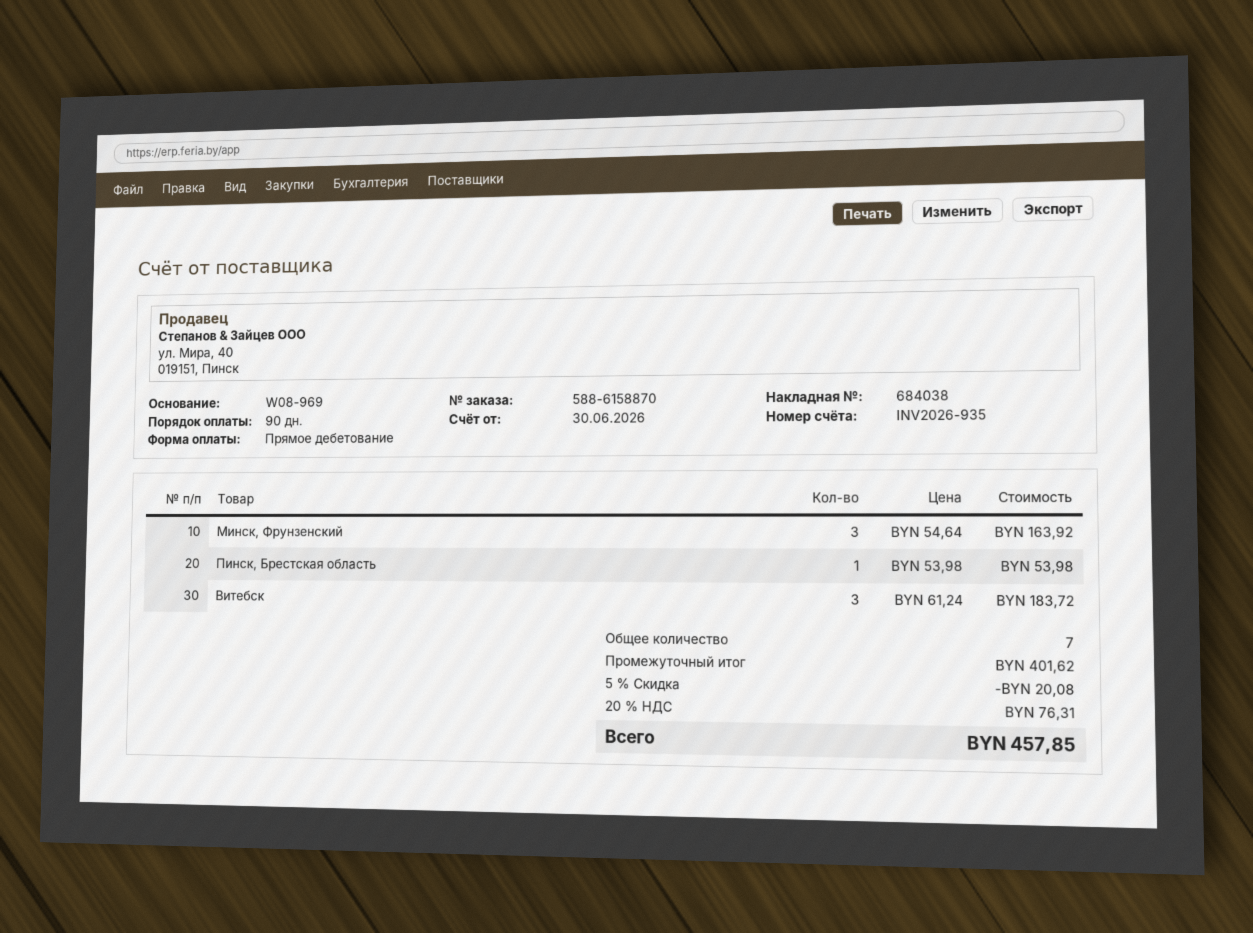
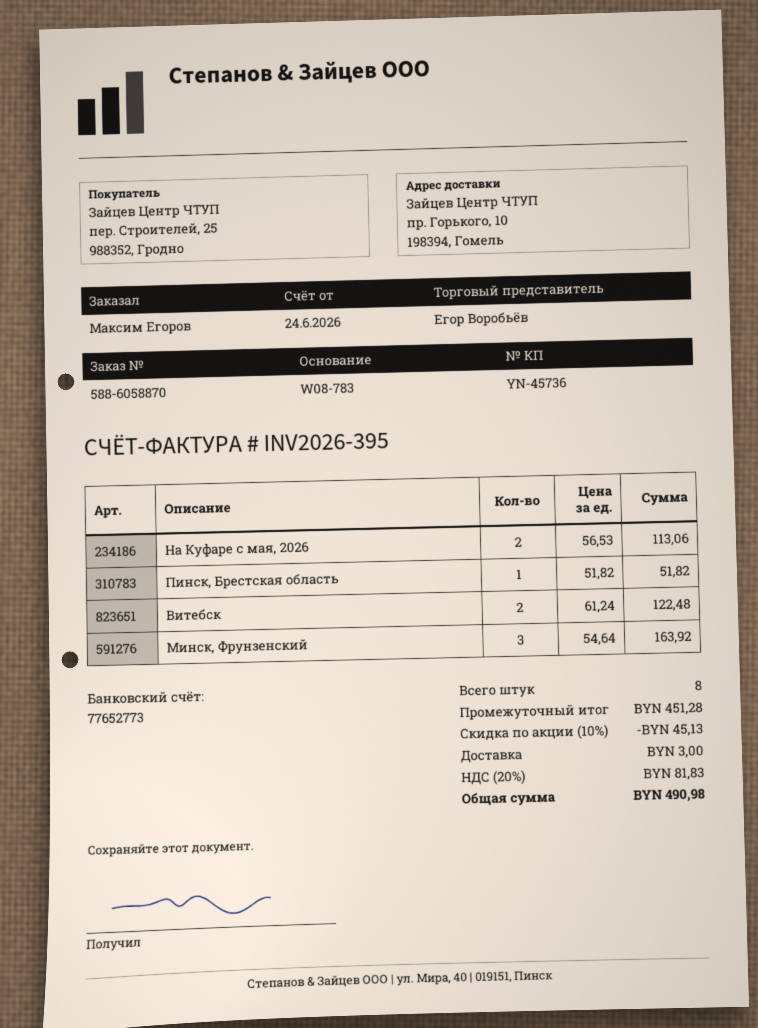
order number: 588-6158870 -> 588-6058870
invoice number: INV2026-935 -> INV2026-395
invoice date: 2026-06-30 -> 2026-06-24
reference: W08-969 -> W08-783
Пинск, Брестская область: 1 x 53.98 = 53.98 -> 1 x 51.82 = 51.82
Витебск: 3 x 61.24 = 183.72 -> 2 x 61.24 = 122.48
На Куфаре с мая, 2026: none -> 2 x 56.53 = 113.06
total quantity: 7 -> 8
subtotal: 401.62 -> 451.28
discount: 5% = 20.08 -> 10% = 45.13
shipping: none -> 3.00
tax: 20% = 76.31 -> 20% = 81.83
total: 457.85 -> 490.98

